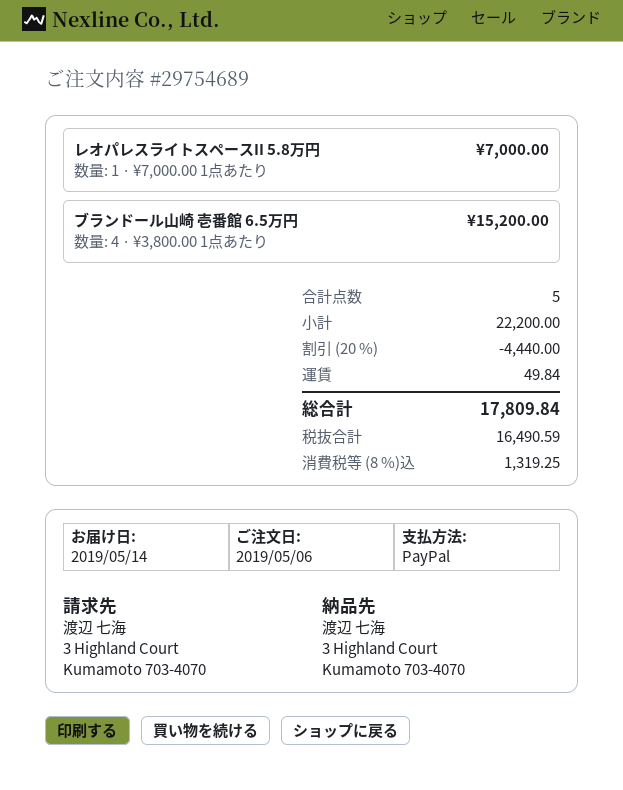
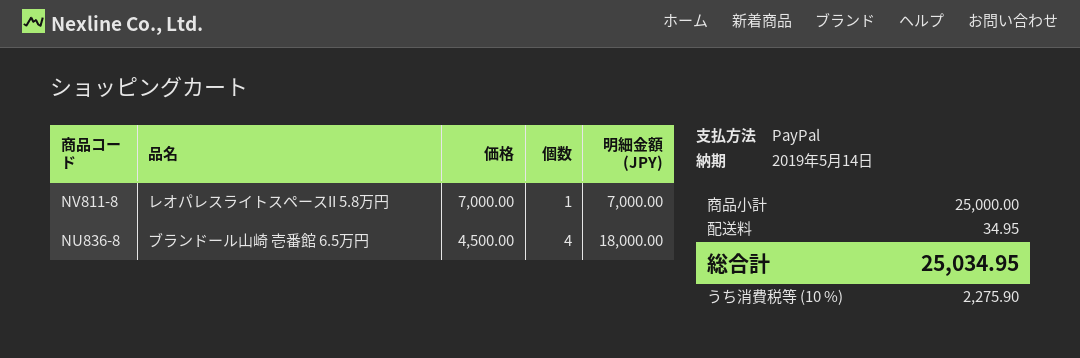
ブランドール山崎 壱番館 6.5万円: 4 x 3800.00 = 15200.00 -> 4 x 4500.00 = 18000.00
subtotal: 22200.00 -> 25000.00
discount: 20% = 4440.00 -> none
shipping: 49.84 -> 34.95
tax: 8% = 1319.25 -> 10% = 2275.90
total: 17809.84 -> 25034.95

